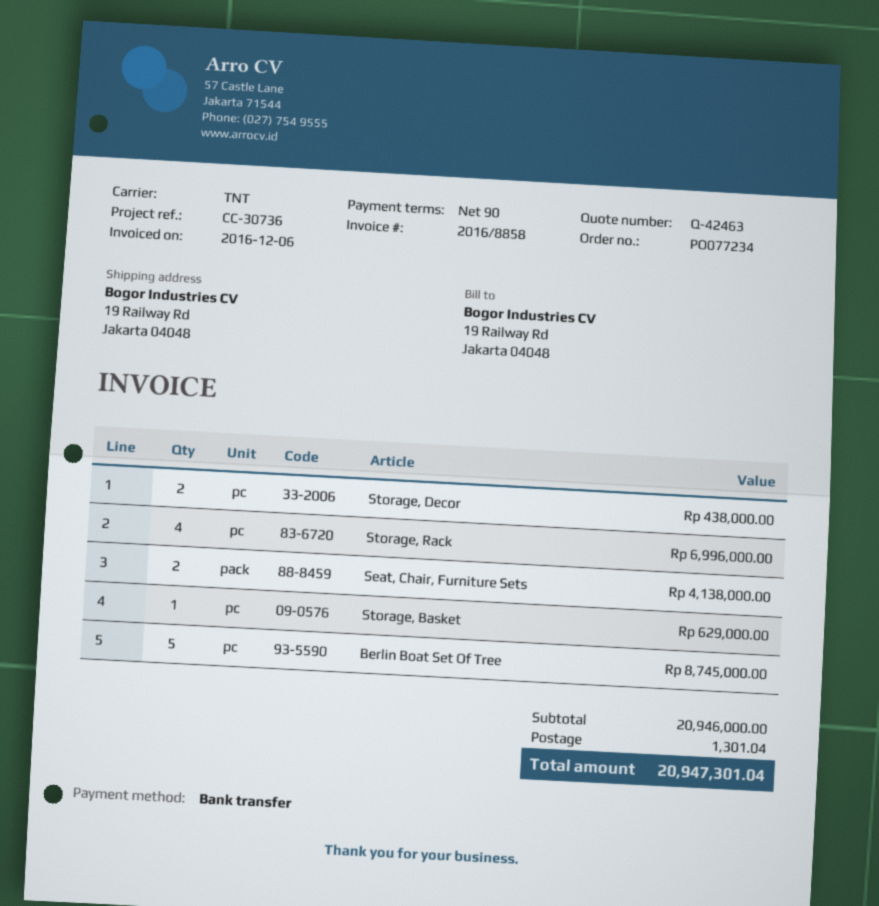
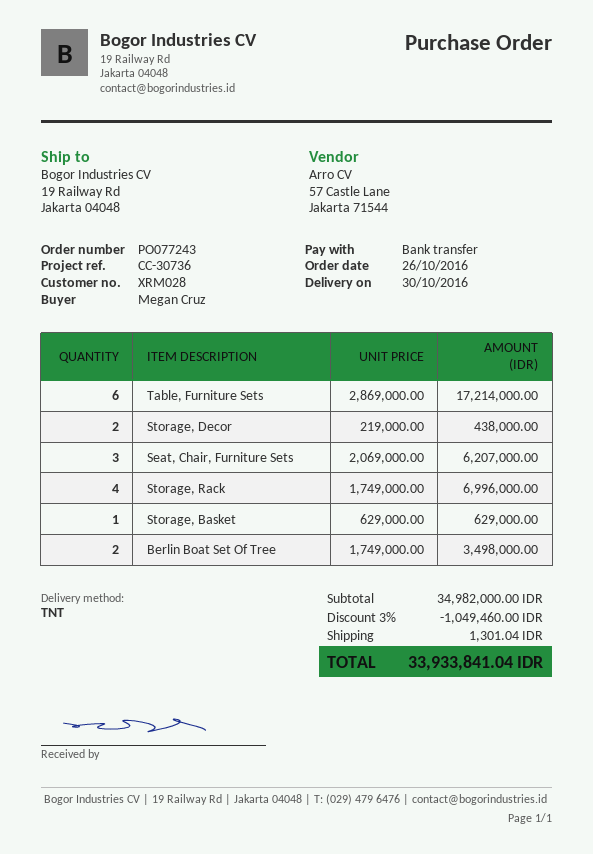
order number: PO077234 -> PO077243
Seat, Chair, Furniture Sets: 2 for 4138000.00 -> 3 for 6207000.00
Berlin Boat Set Of Tree: 5 for 8745000.00 -> 2 for 3498000.00
Table, Furniture Sets: none -> 6 for 17214000.00
subtotal: 20946000.00 -> 34982000.00
discount: none -> 3% = 1049460.00
total: 20947301.04 -> 33933841.04

